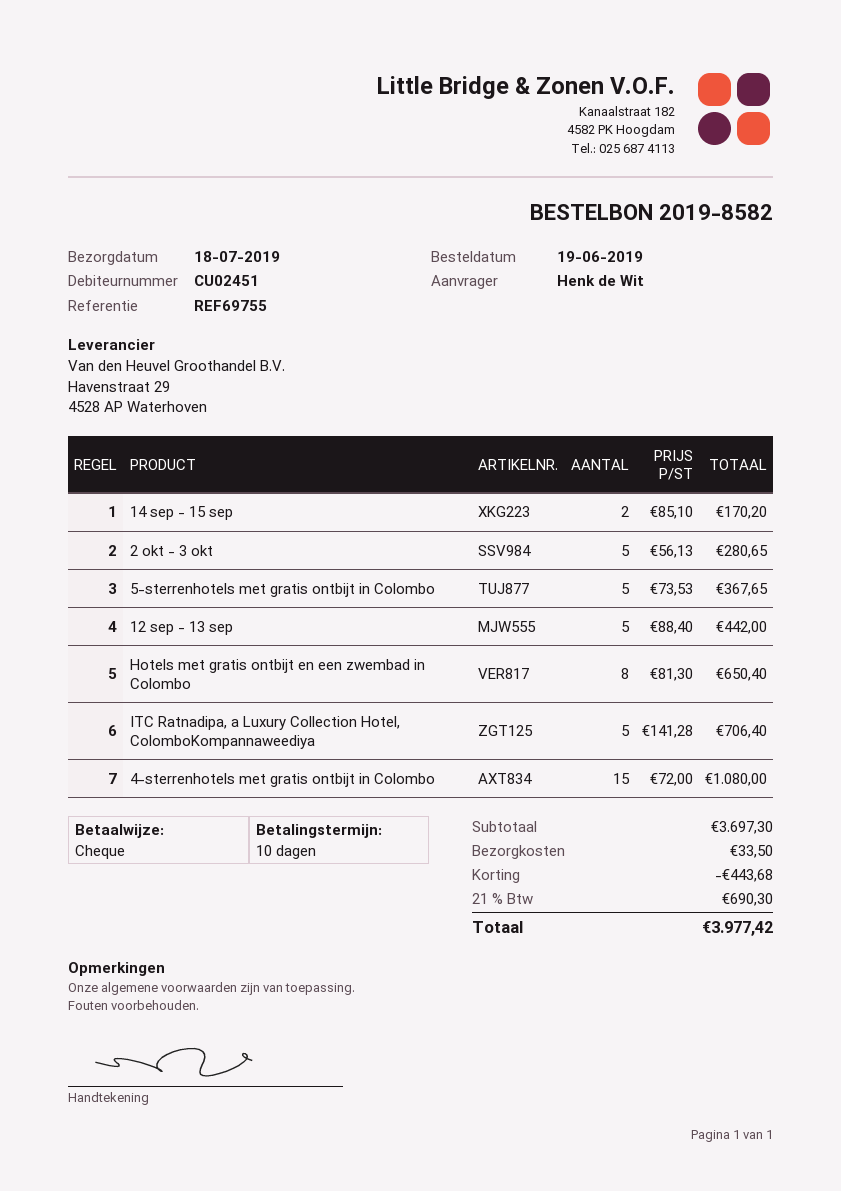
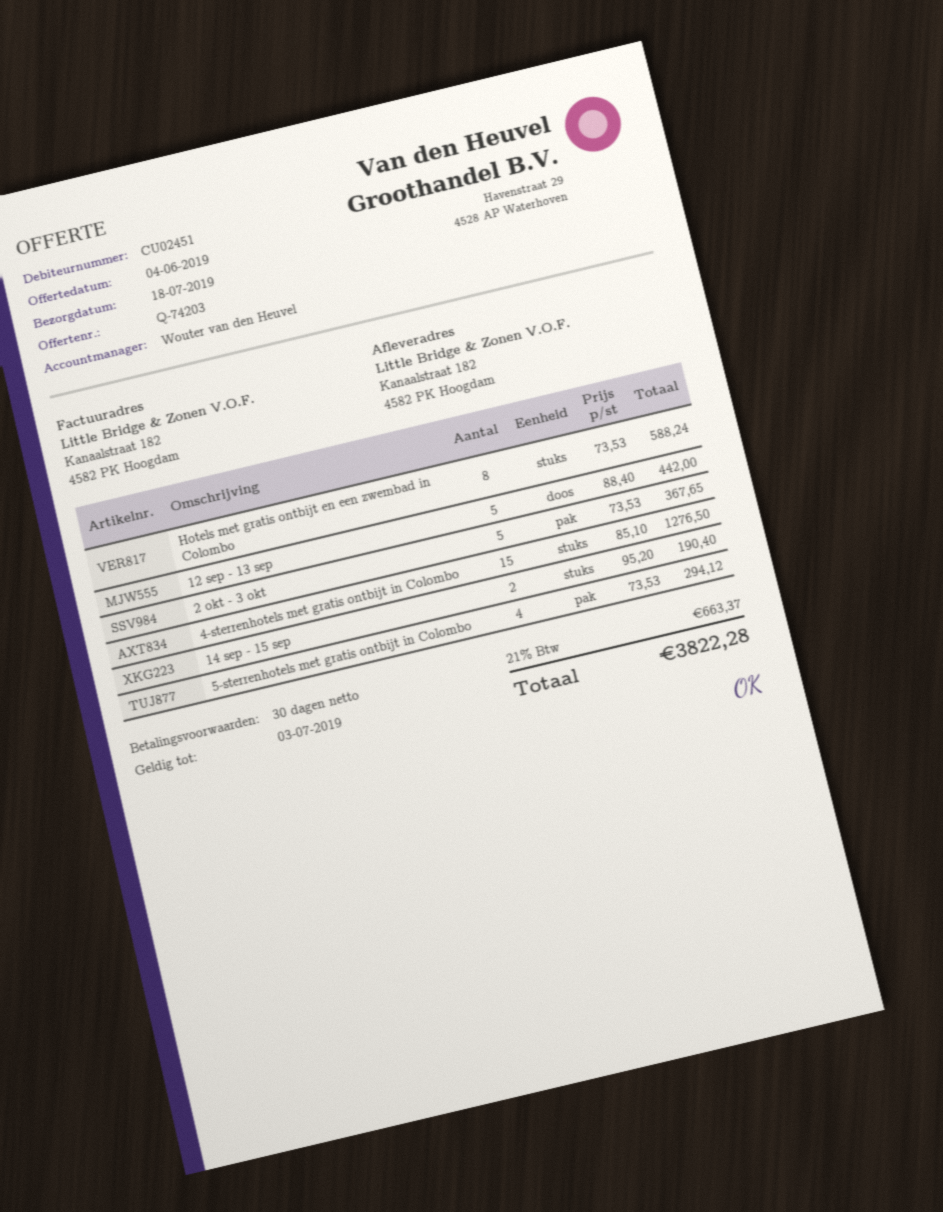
payment terms: 10 days -> 30 days
14 sep - 15 sep: 2 x 85.10 = 170.20 -> 2 x 95.20 = 190.40
2 okt - 3 okt: 5 x 56.13 = 280.65 -> 5 x 73.53 = 367.65
5-sterrenhotels met gratis ontbijt in Colombo: 5 x 73.53 = 367.65 -> 4 x 73.53 = 294.12
Hotels met gratis ontbijt en een zwembad in Colombo: 8 x 81.30 = 650.40 -> 8 x 73.53 = 588.24
ITC Ratnadipa, a Luxury Collection Hotel, ColomboKompannaweediya: 5 x 141.28 = 706.40 -> none
4-sterrenhotels met gratis ontbijt in Colombo: 15 x 72.00 = 1080.00 -> 15 x 85.10 = 1276.50
discount: 443.68 -> none
shipping: 33.50 -> none
tax: 21% = 690.30 -> 21% = 663.37
total: 3977.42 -> 3822.28

